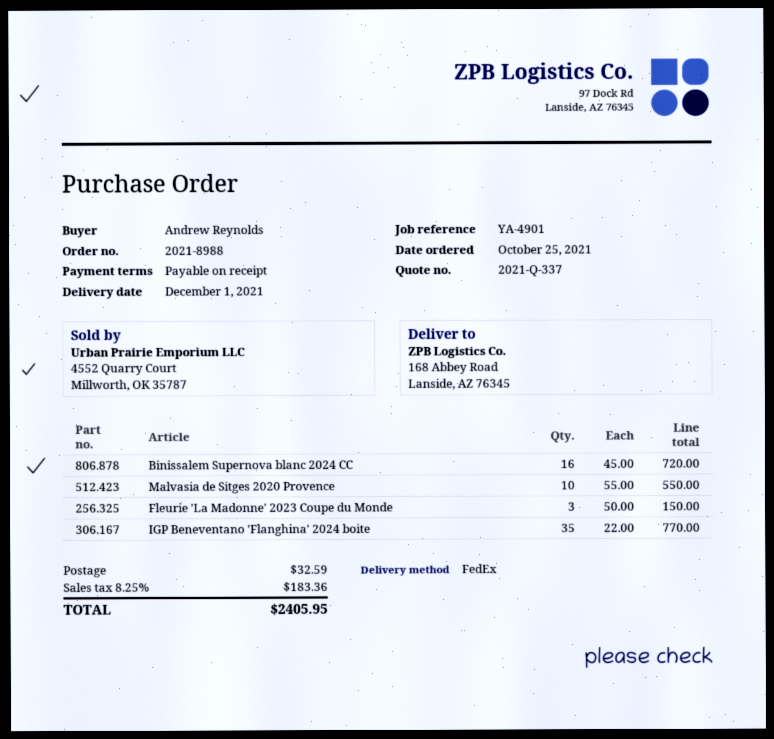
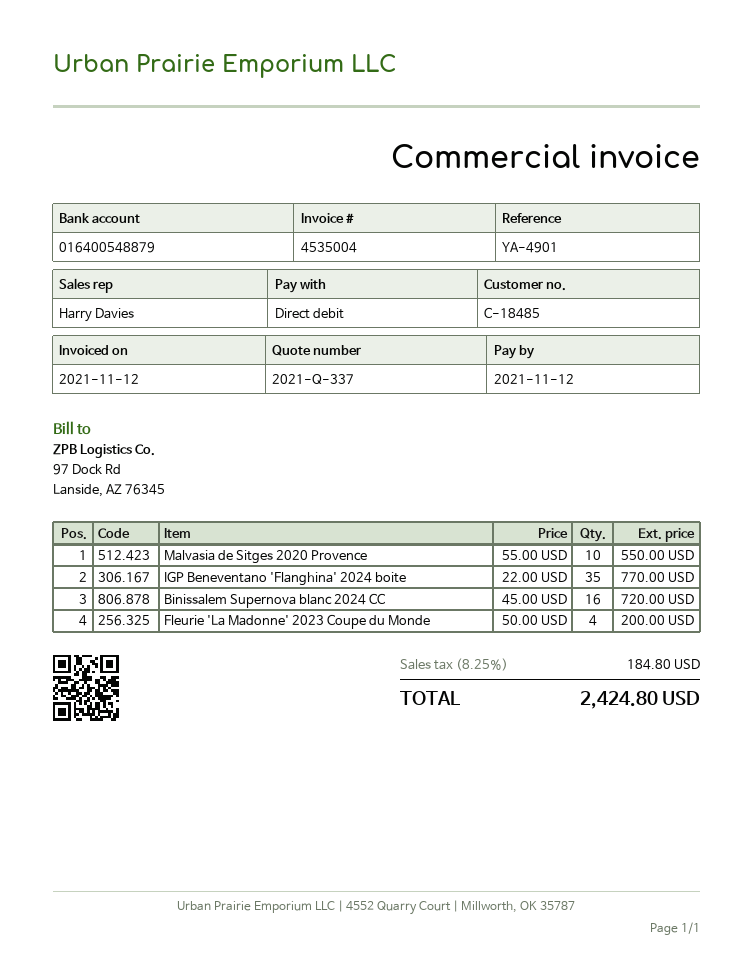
Fleurie 'La Madonne' 2023 Coupe du Monde: 3 x 50.00 = 150.00 -> 4 x 50.00 = 200.00
shipping: 32.59 -> none
tax: 8.25% = 183.36 -> 8.25% = 184.80
total: 2405.95 -> 2424.80

